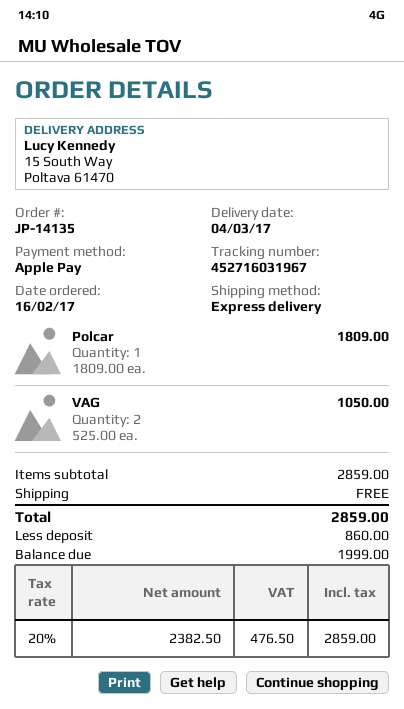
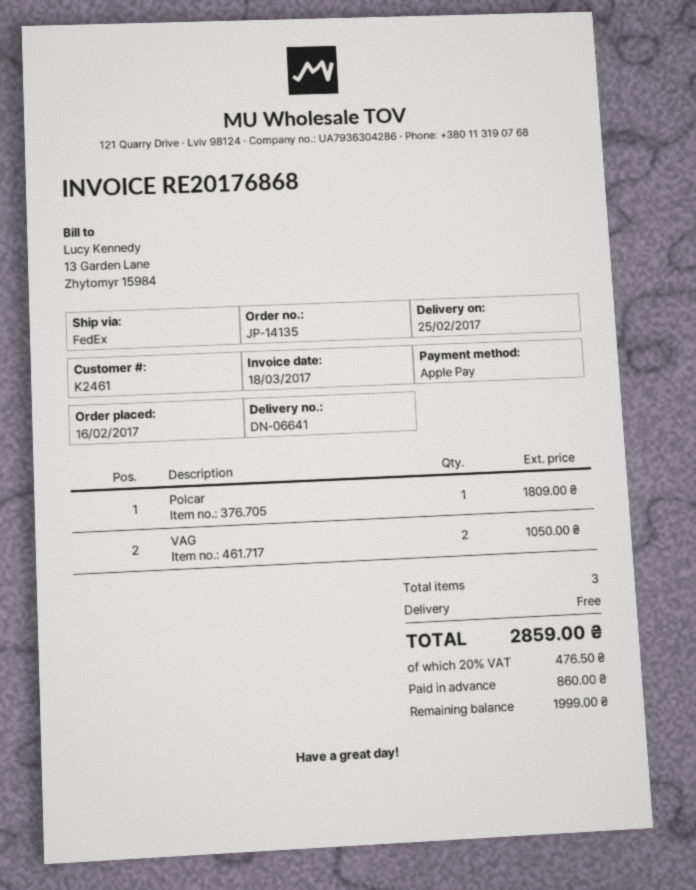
delivery date: 2017-03-04 -> 2017-02-25
shipping method: express -> FedEx

